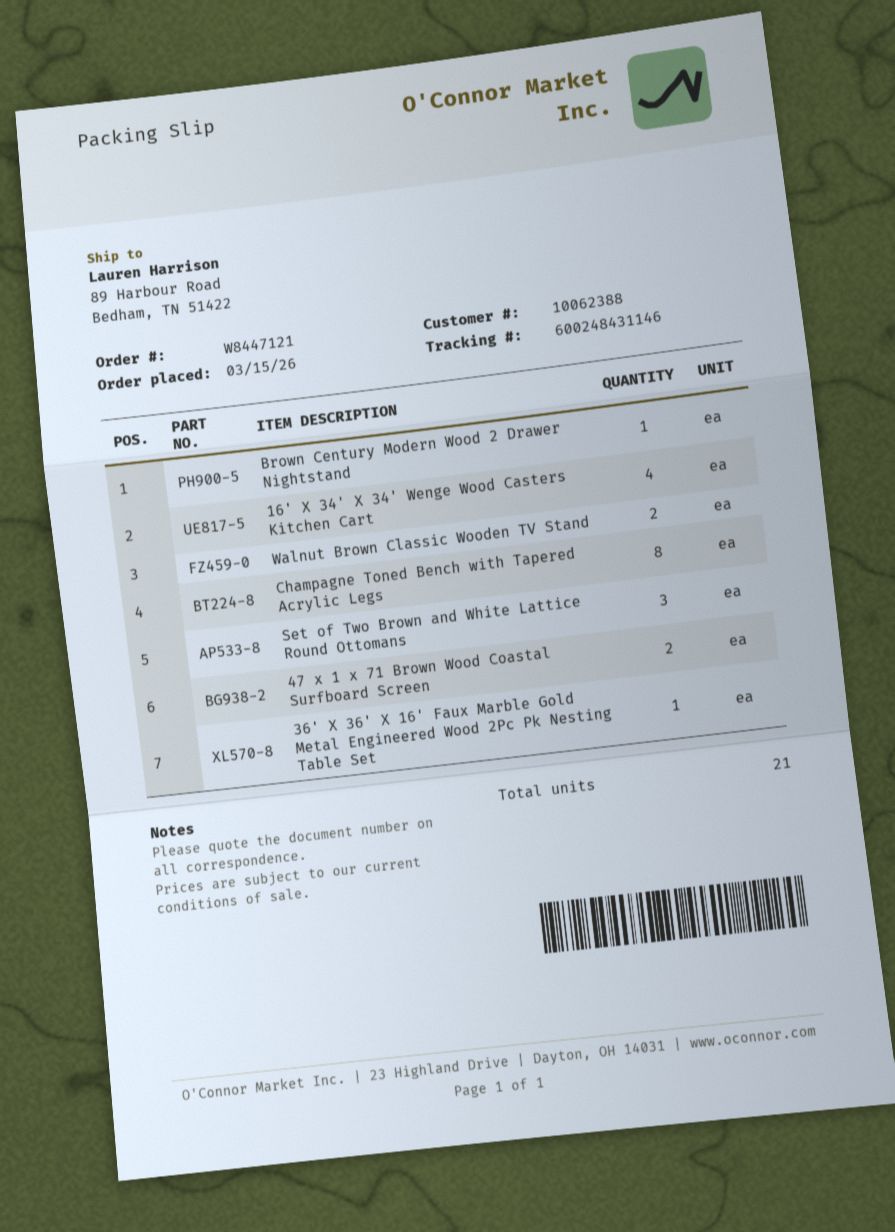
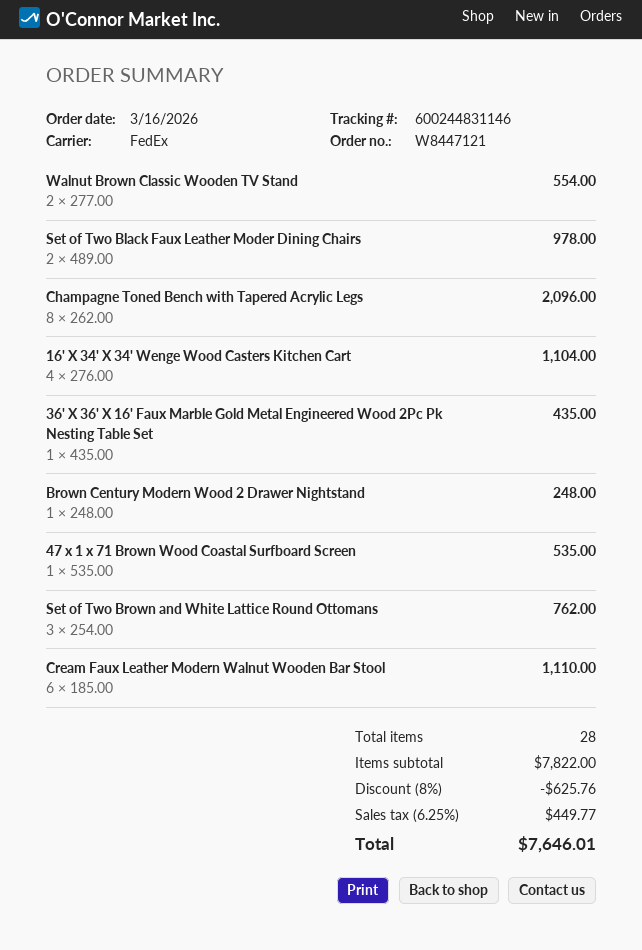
order date: 2026-03-15 -> 2026-03-16
tracking number: 600248431146 -> 600244831146
47 x 1 x 71 Brown Wood Coastal Surfboard Screen: 2 -> 1
Set of Two Black Faux Leather Moder Dining Chairs: none -> 2
Cream Faux Leather Modern Walnut Wooden Bar Stool: none -> 6
total quantity: 21 -> 28

